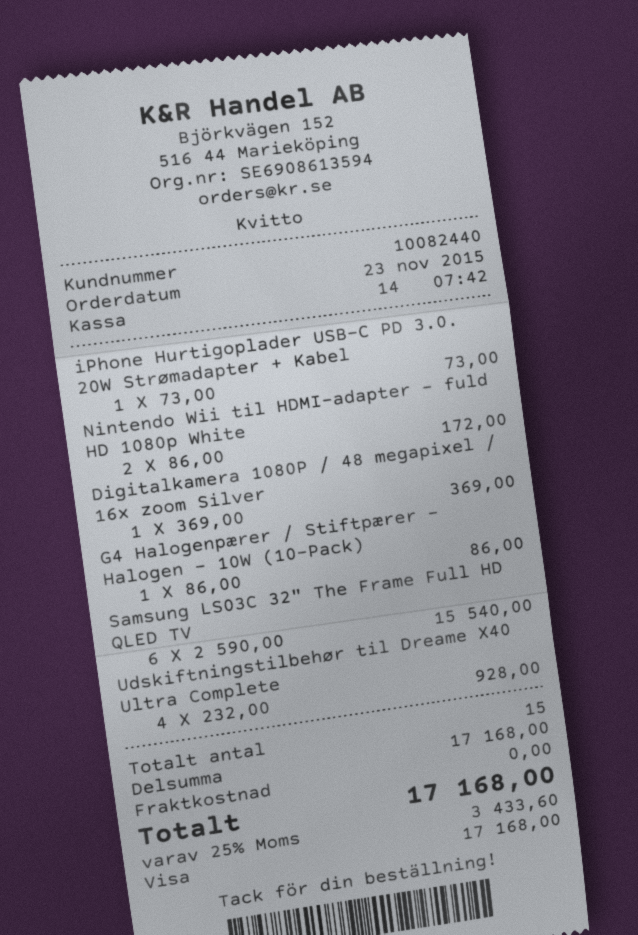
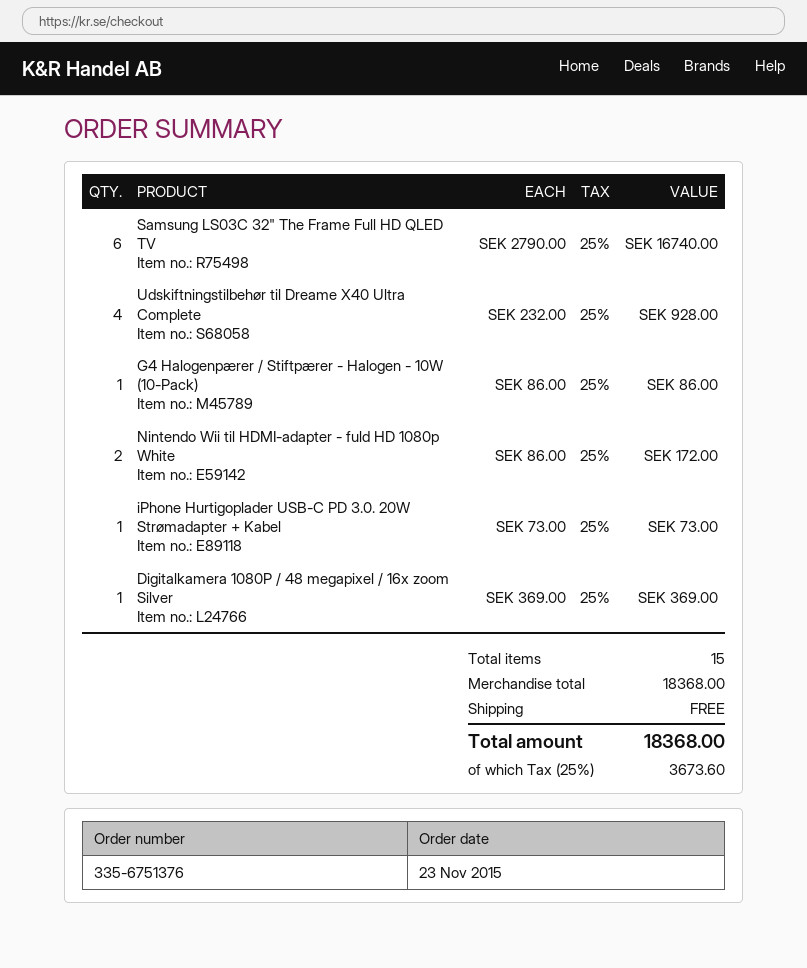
Samsung LS03C 32" The Frame Full HD QLED TV: 6 x 2590.00 = 15540.00 -> 6 x 2790.00 = 16740.00
subtotal: 17168.00 -> 18368.00
tax: 25% = 3433.60 -> 25% = 3673.60
total: 17168.00 -> 18368.00

